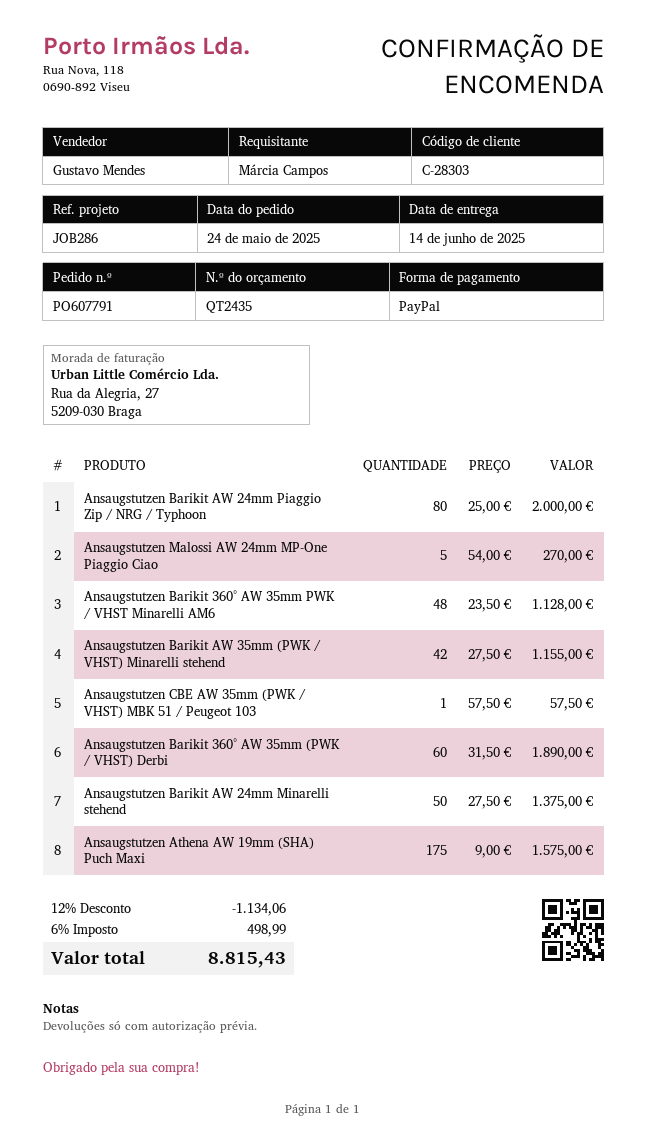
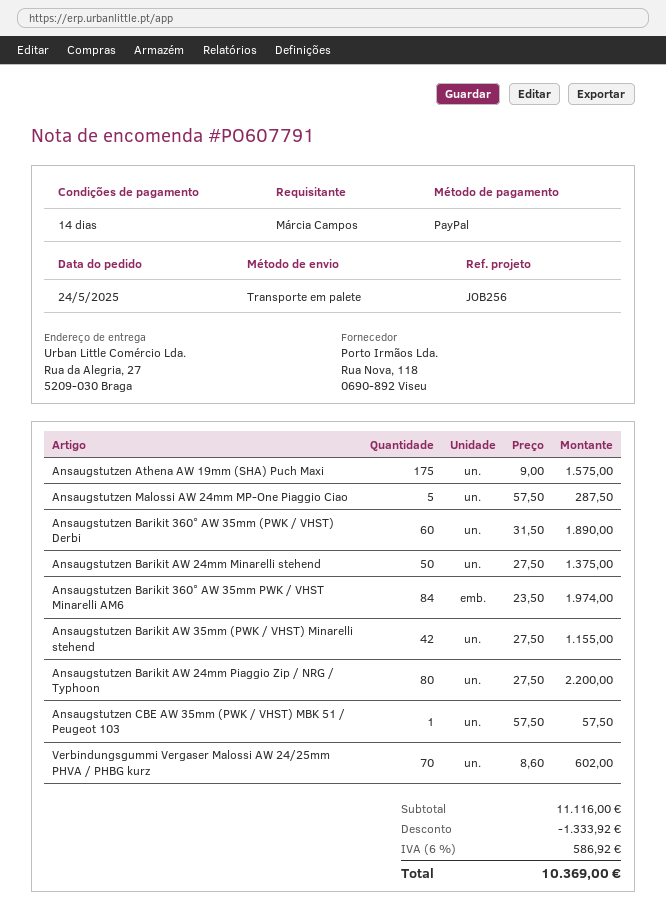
reference: JOB286 -> JOB256
Ansaugstutzen Barikit AW 24mm Piaggio Zip / NRG / Typhoon: 80 x 25.00 = 2000.00 -> 80 x 27.50 = 2200.00
Ansaugstutzen Malossi AW 24mm MP-One Piaggio Ciao: 5 x 54.00 = 270.00 -> 5 x 57.50 = 287.50
Ansaugstutzen Barikit 360° AW 35mm PWK / VHST Minarelli AM6: 48 x 23.50 = 1128.00 -> 84 x 23.50 = 1974.00
Verbindungsgummi Vergaser Malossi AW 24/25mm PHVA / PHBG kurz: none -> 70 x 8.60 = 602.00
discount: 1134.06 -> 1333.92
tax: 6% = 498.99 -> 6% = 586.92
total: 8815.43 -> 10369.00

